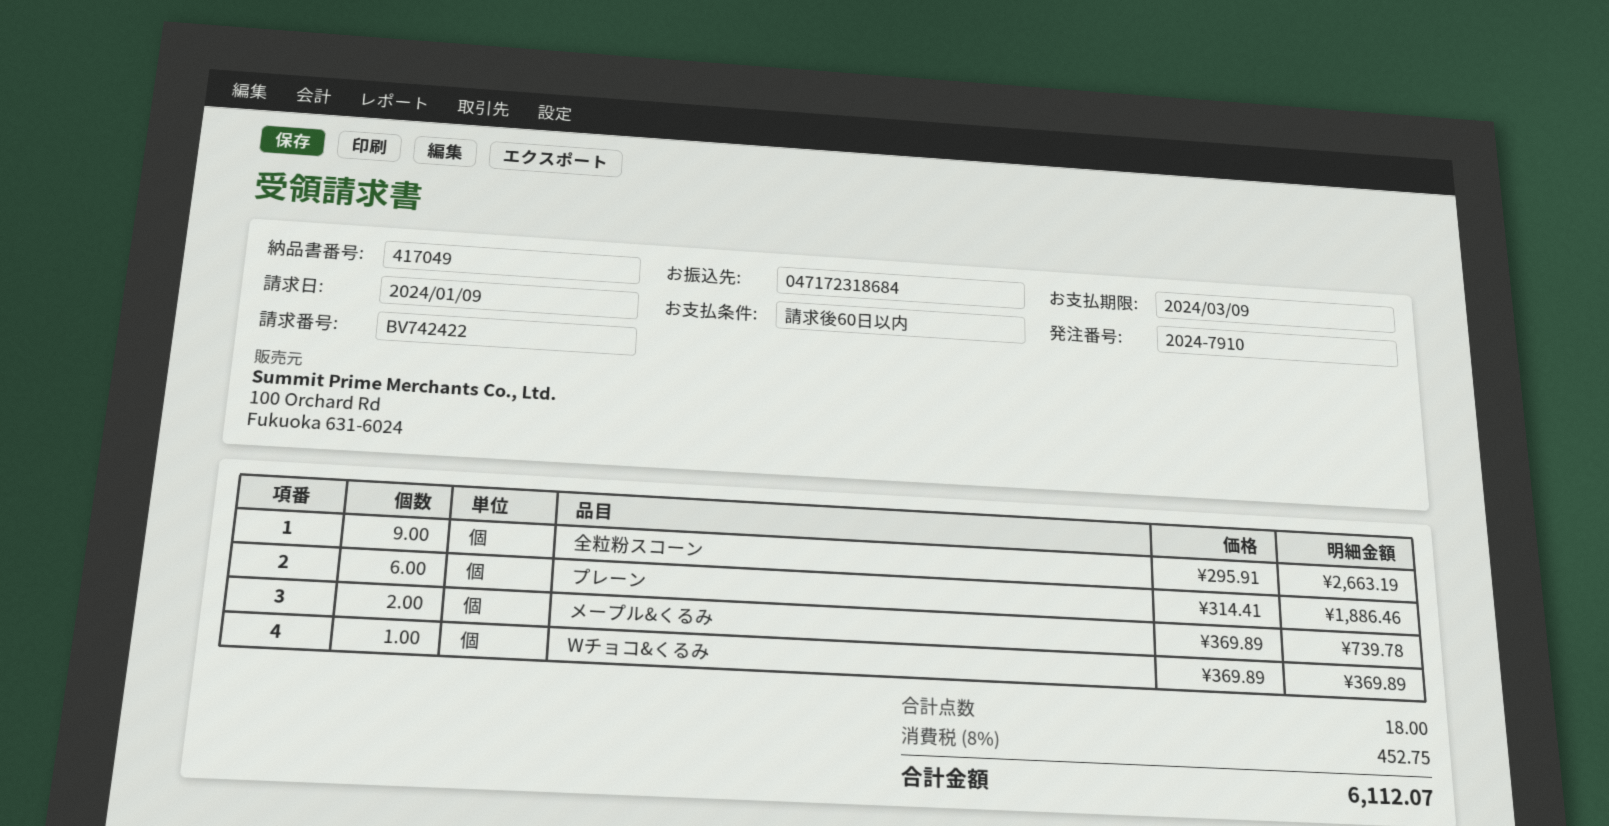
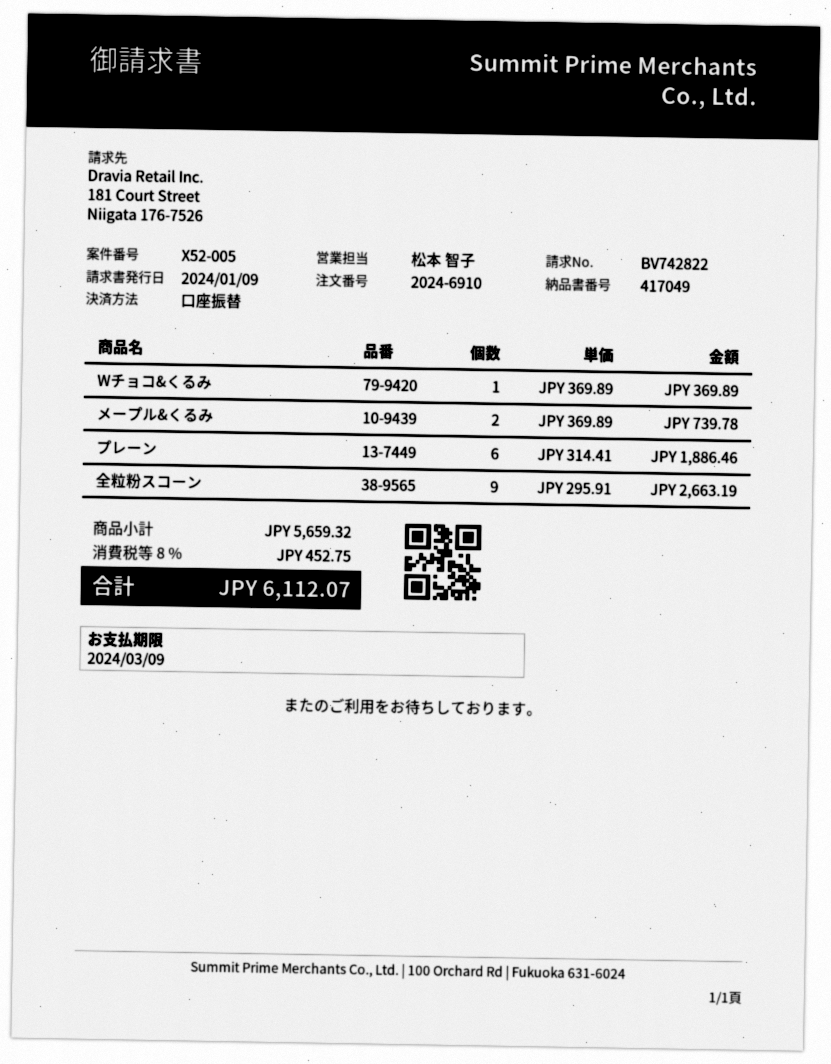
order number: 2024-7910 -> 2024-6910
invoice number: BV742422 -> BV742822

